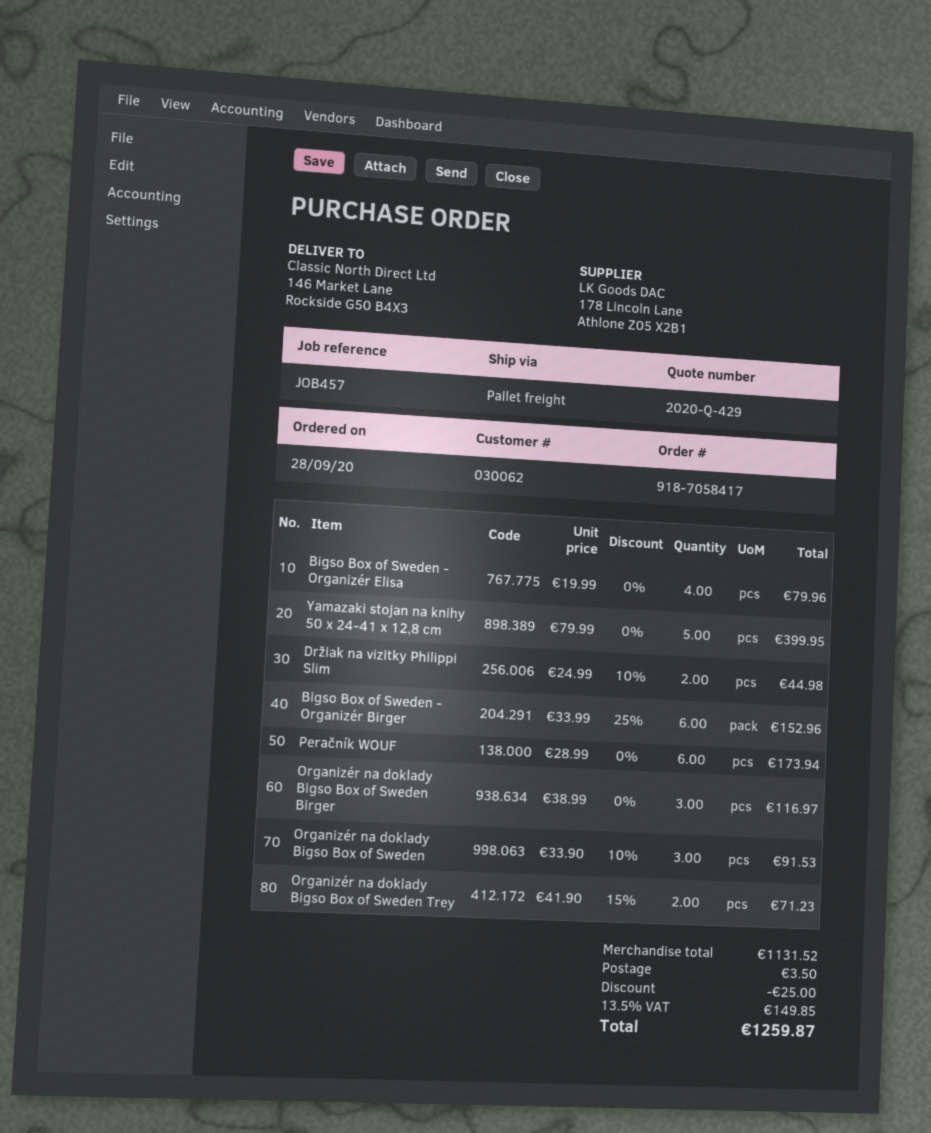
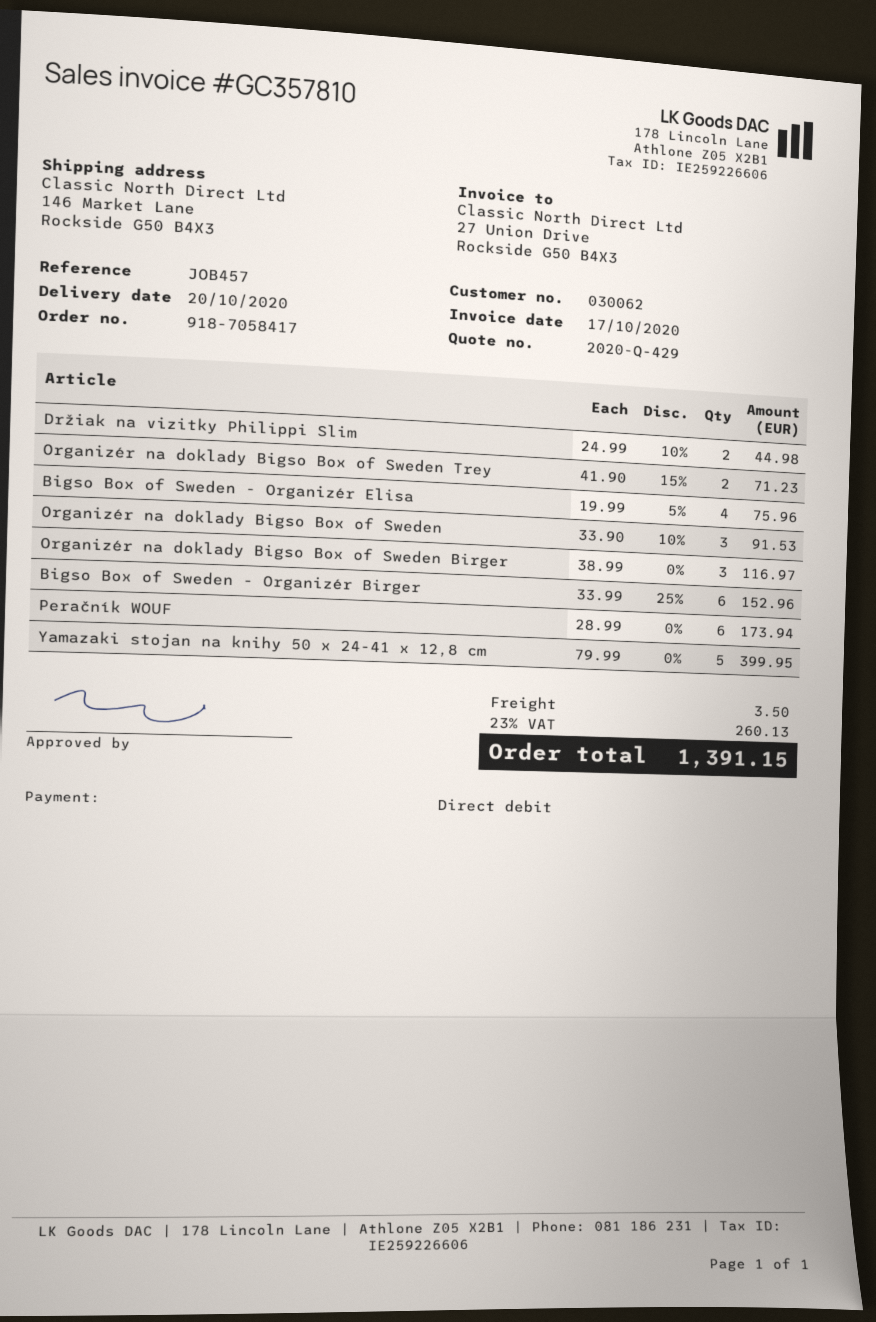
Bigso Box of Sweden - Organizér Elisa: 4 x 19.99 = 79.96 -> 4 x 19.99 - 5% = 75.96
discount: 25.00 -> none
tax: 13.5% = 149.85 -> 23% = 260.13
total: 1259.87 -> 1391.15

